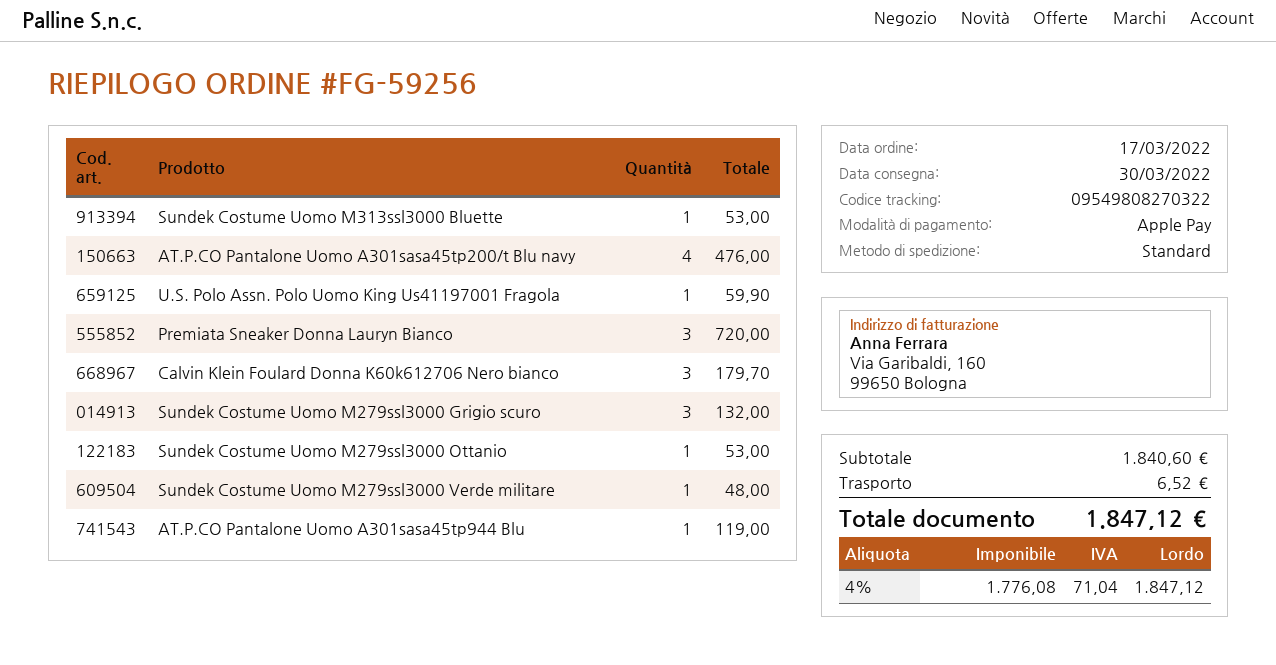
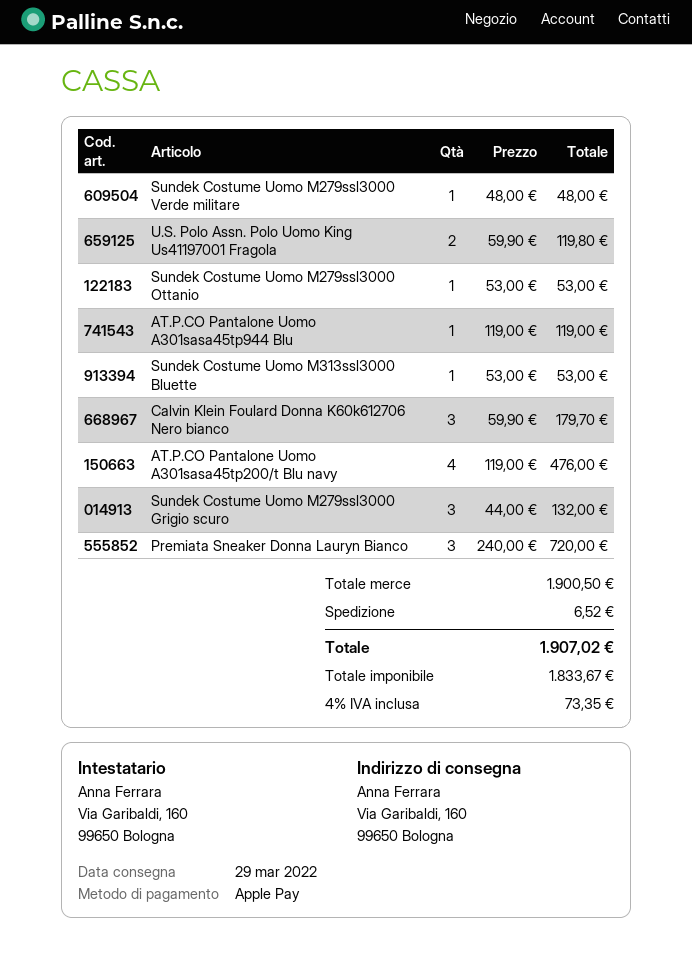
delivery date: 2022-03-30 -> 2022-03-29
U.S. Polo Assn. Polo Uomo King Us41197001 Fragola: 1 for 59.90 -> 2 for 119.80
subtotal: 1840.60 -> 1900.50
net: 1776.08 -> 1833.67
tax: 4% = 71.04 -> 4% = 73.35
total: 1847.12 -> 1907.02

